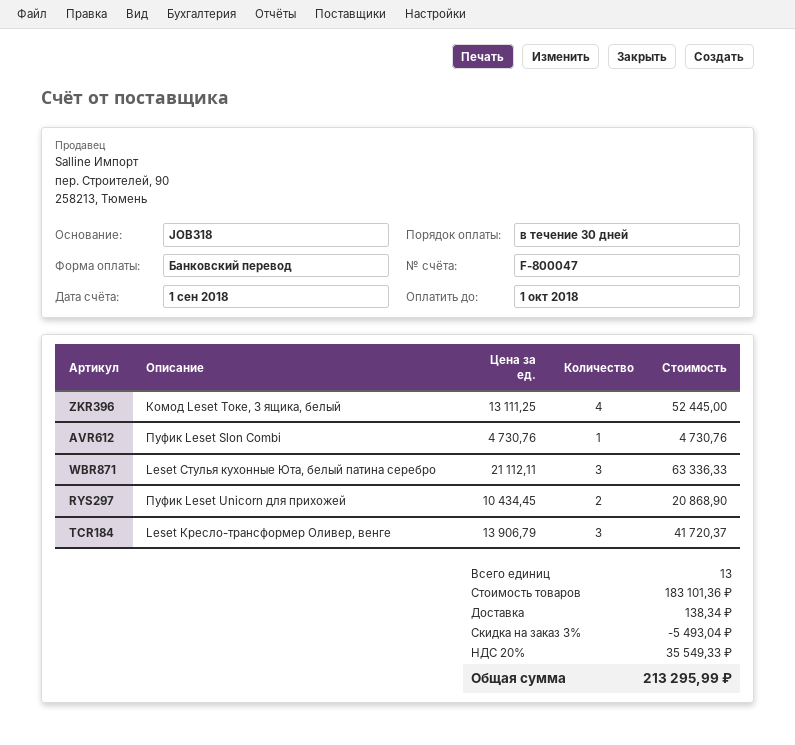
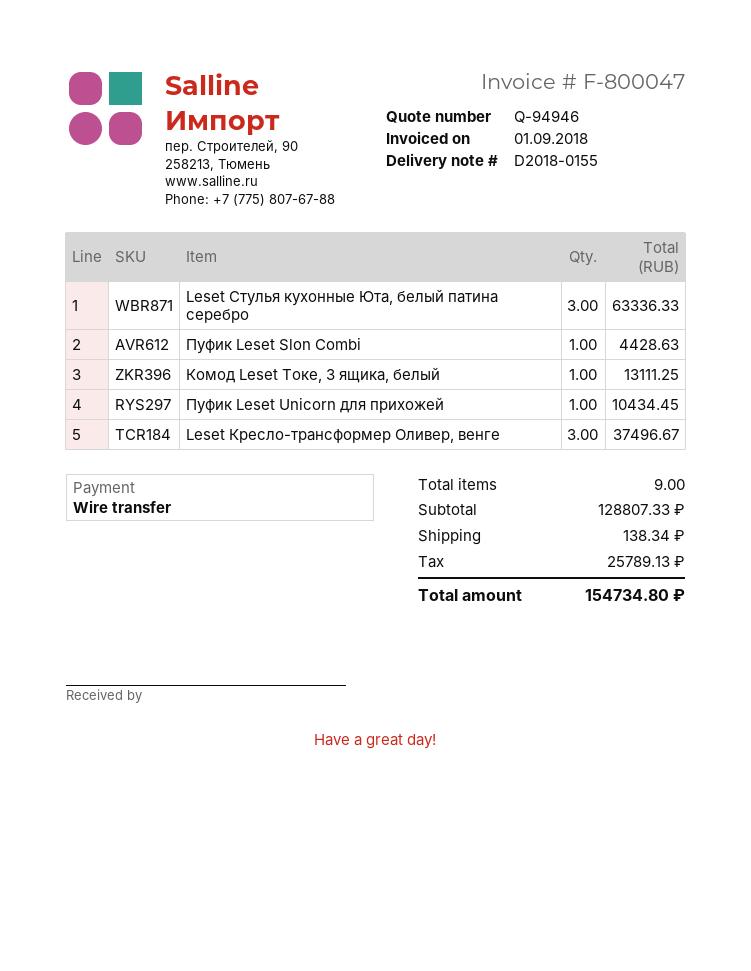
Комод Leset Токе, 3 ящика, белый: 4 for 52445.00 -> 1 for 13111.25
Пуфик Leset Slon Combi: 1 for 4730.76 -> 1 for 4428.63
Пуфик Leset Unicorn для прихожей: 2 for 20868.90 -> 1 for 10434.45
Leset Кресло-трансформер Оливер, венге: 3 for 41720.37 -> 3 for 37496.67
total quantity: 13 -> 9
subtotal: 183101.36 -> 128807.33
discount: 3% = 5493.04 -> none
tax: 35549.33 -> 25789.13
total: 213295.99 -> 154734.80

